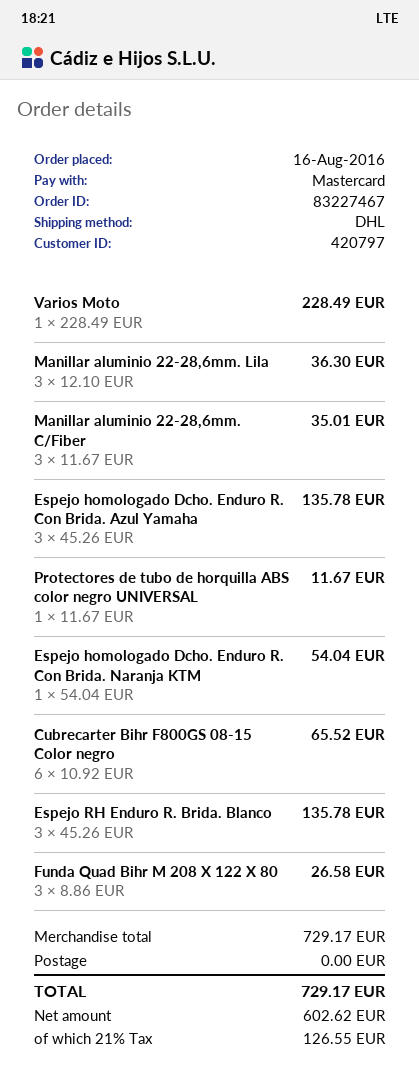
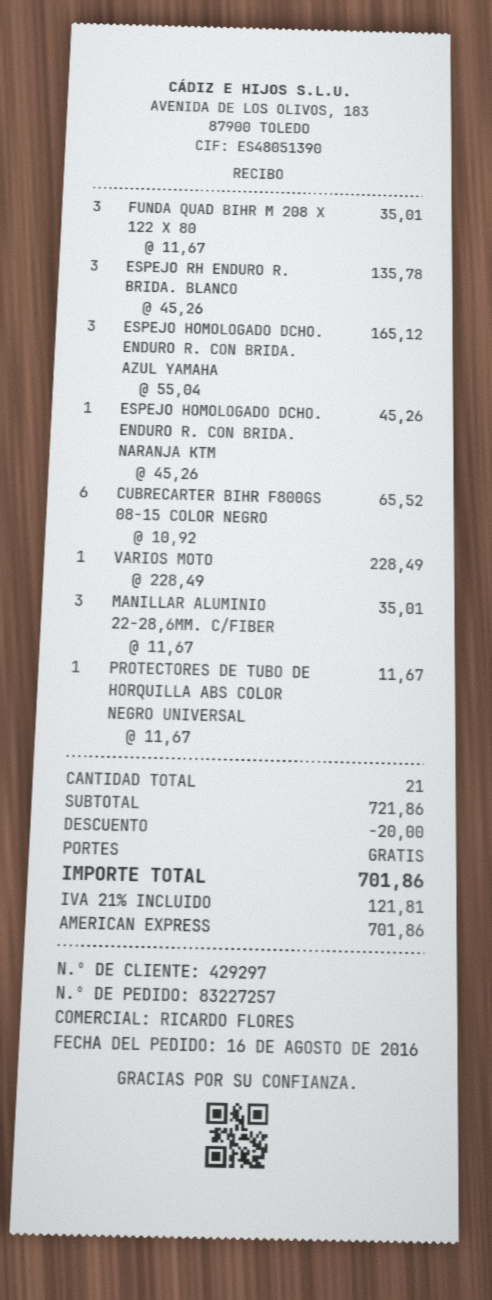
order number: 83227467 -> 83227257
customer number: 420797 -> 429297
payment method: Mastercard -> American Express
Manillar aluminio 22-28,6mm. Lila: 3 x 12.10 = 36.30 -> none
Espejo homologado Dcho. Enduro R. Con Brida. Azul Yamaha: 3 x 45.26 = 135.78 -> 3 x 55.04 = 165.12
Espejo homologado Dcho. Enduro R. Con Brida. Naranja KTM: 1 x 54.04 = 54.04 -> 1 x 45.26 = 45.26
Funda Quad Bihr M 208 X 122 X 80: 3 x 8.86 = 26.58 -> 3 x 11.67 = 35.01
subtotal: 729.17 -> 721.86
discount: none -> 20.00
tax: 21% = 126.55 -> 21% = 121.81
total: 729.17 -> 701.86

